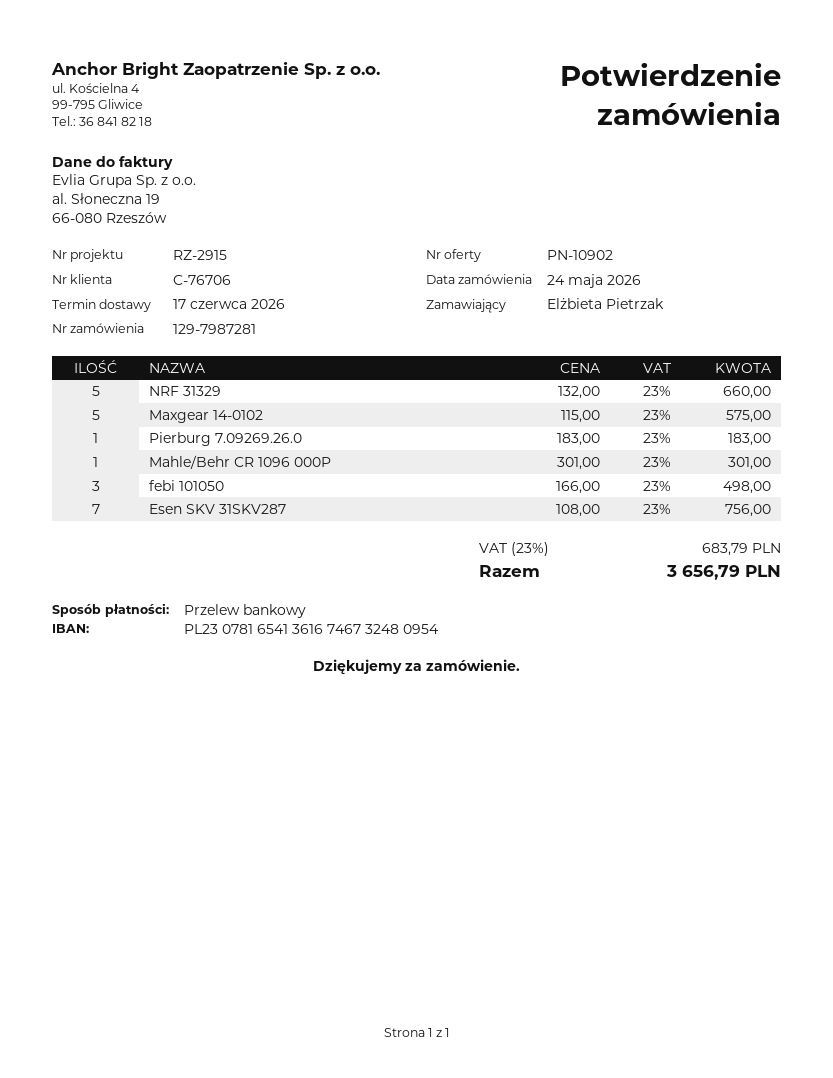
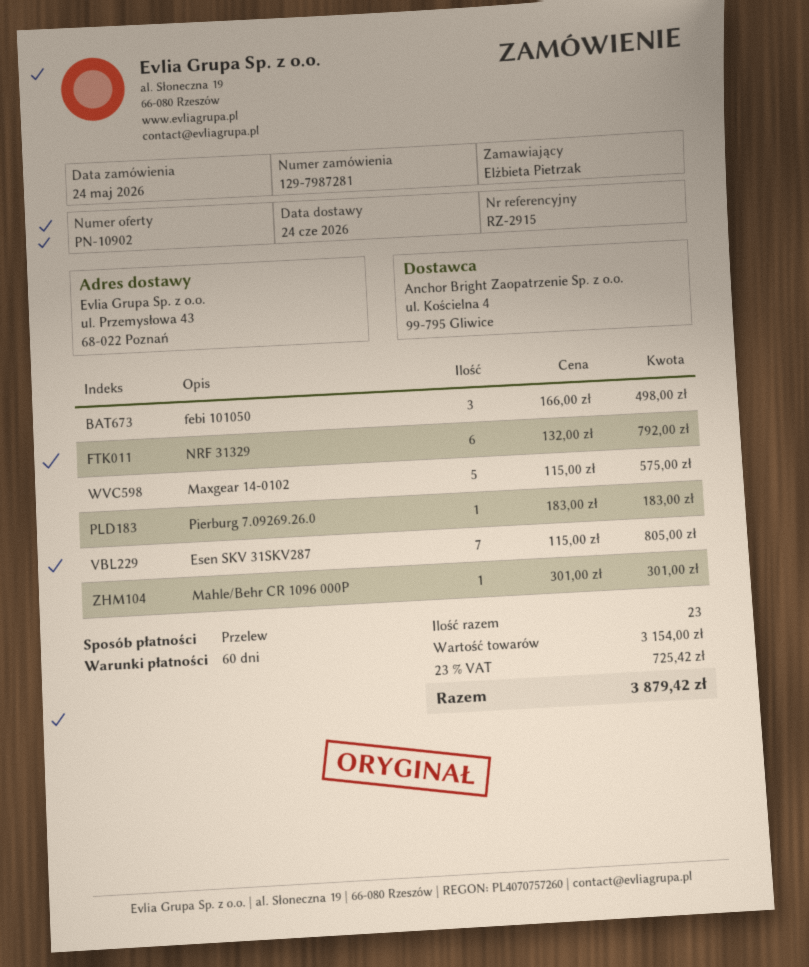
delivery date: 2026-06-17 -> 2026-06-24
NRF 31329: 5 x 132.00 = 660.00 -> 6 x 132.00 = 792.00
Esen SKV 31SKV287: 7 x 108.00 = 756.00 -> 7 x 115.00 = 805.00
tax: 23% = 683.79 -> 23% = 725.42
total: 3656.79 -> 3879.42

